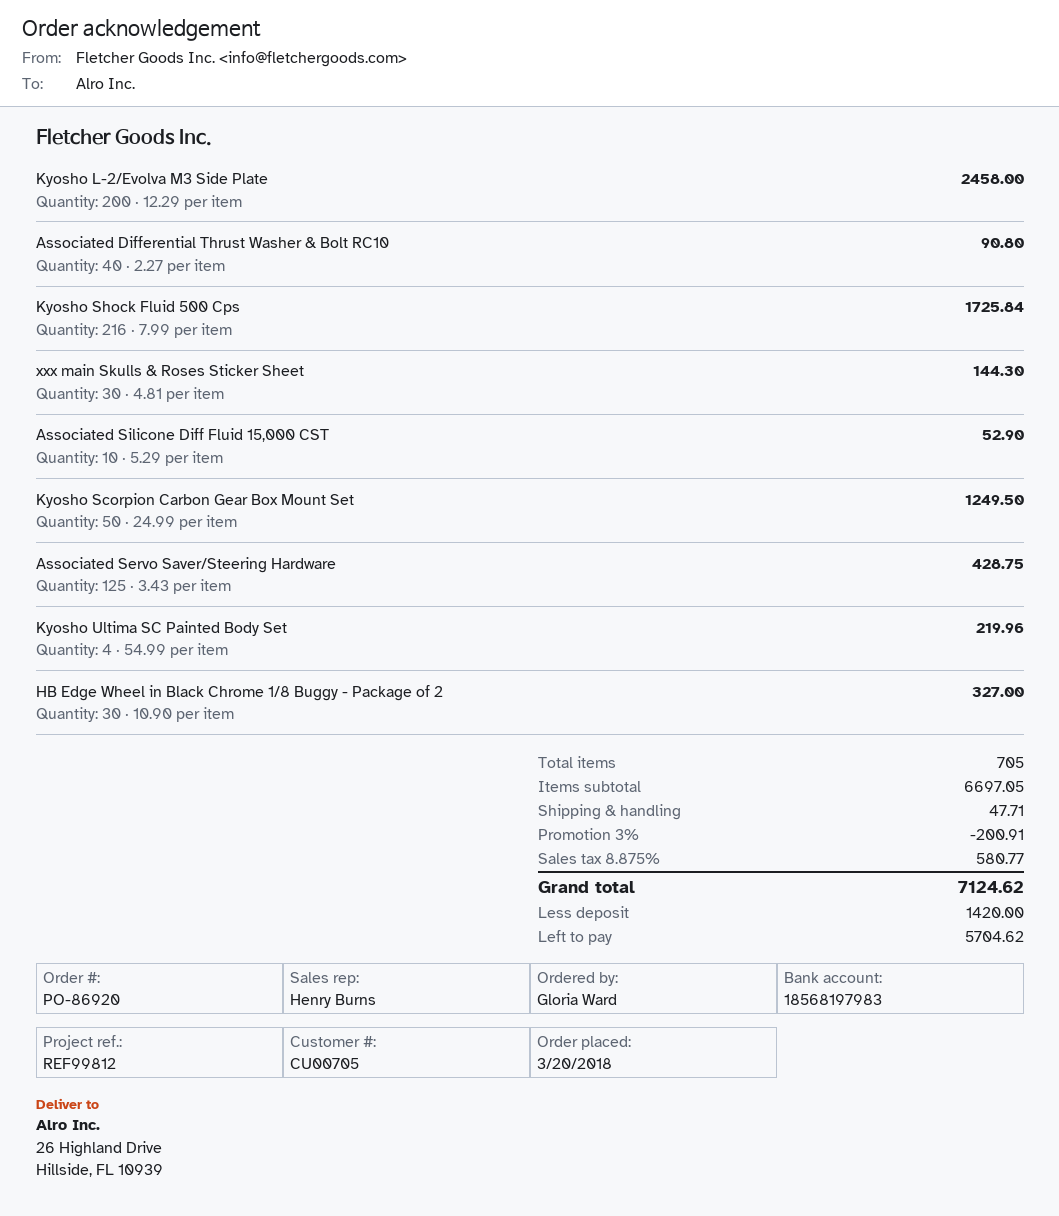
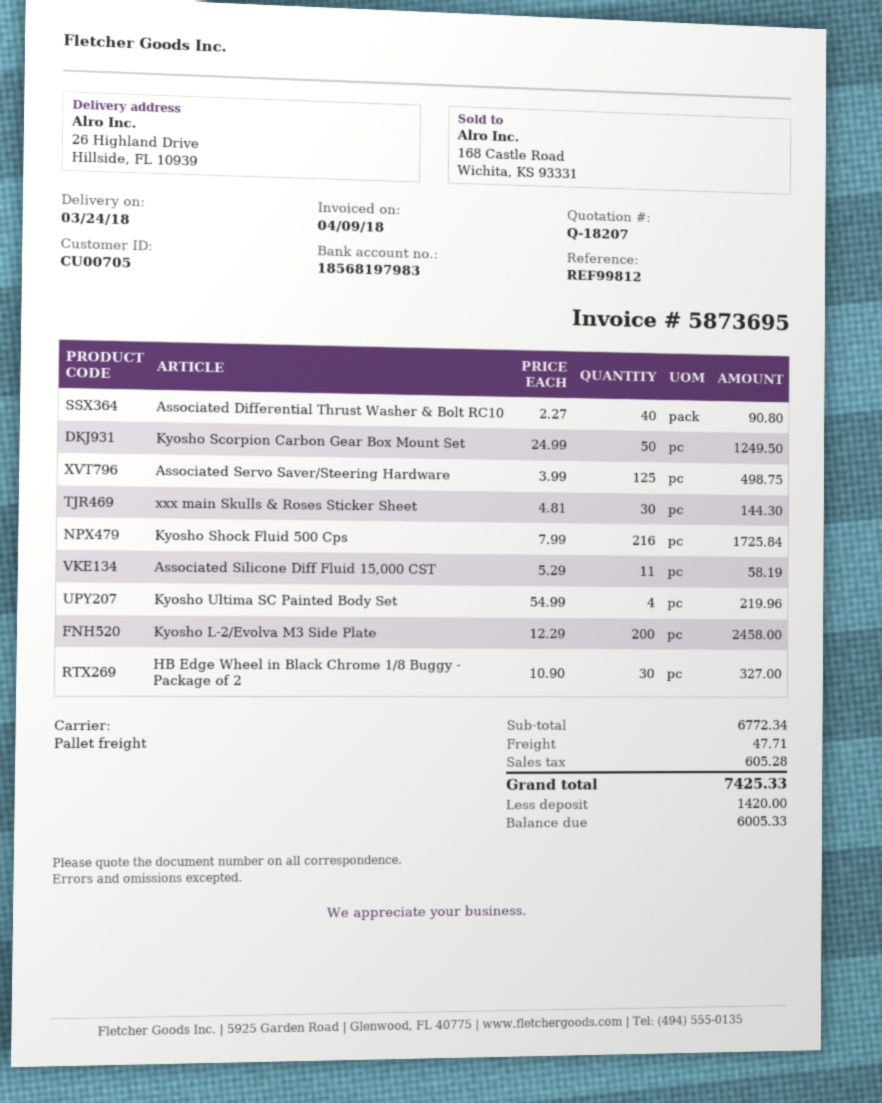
Associated Silicone Diff Fluid 15,000 CST: 10 x 5.29 = 52.90 -> 11 x 5.29 = 58.19
Associated Servo Saver/Steering Hardware: 125 x 3.43 = 428.75 -> 125 x 3.99 = 498.75
subtotal: 6697.05 -> 6772.34
discount: 3% = 200.91 -> none
tax: 580.77 -> 605.28
total: 7124.62 -> 7425.33
balance: 5704.62 -> 6005.33

